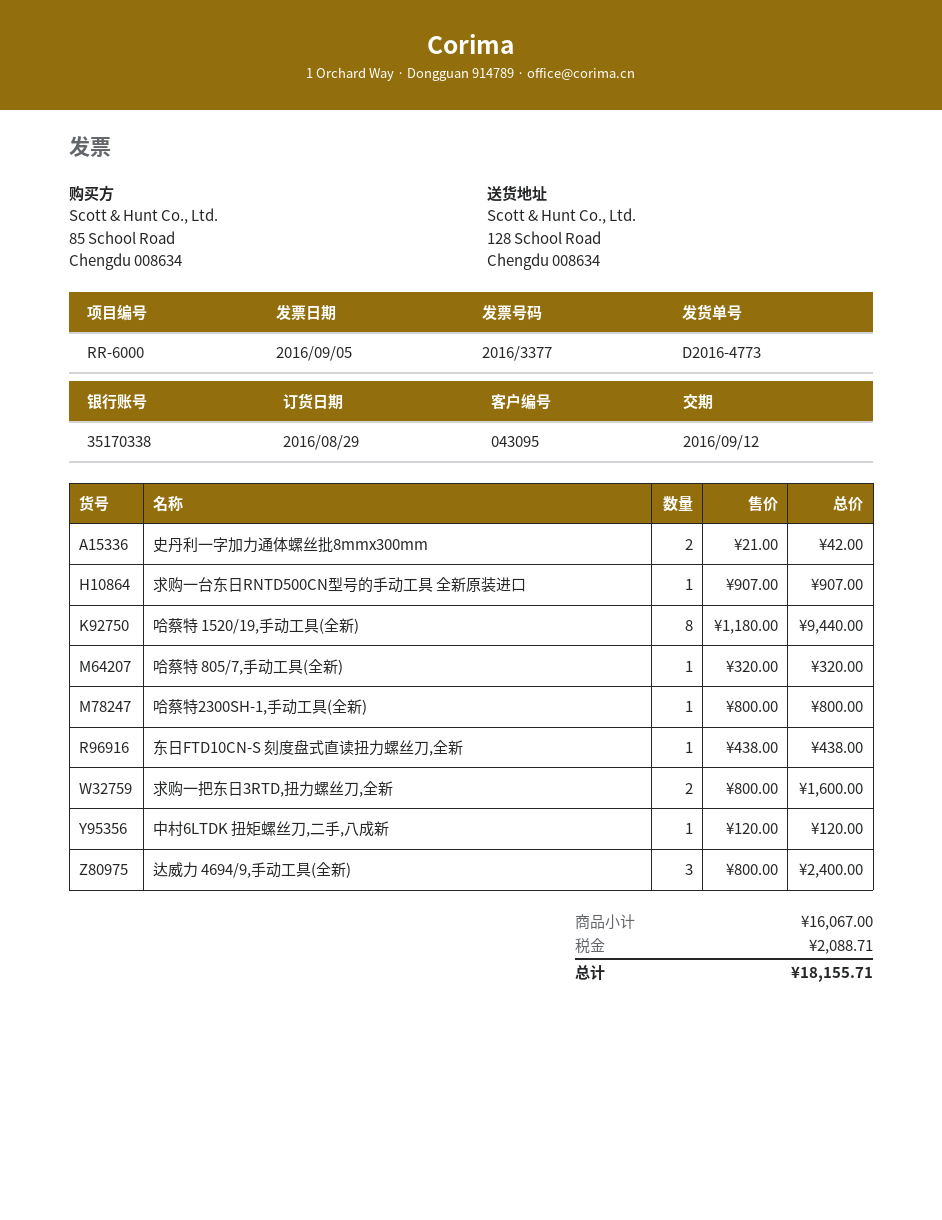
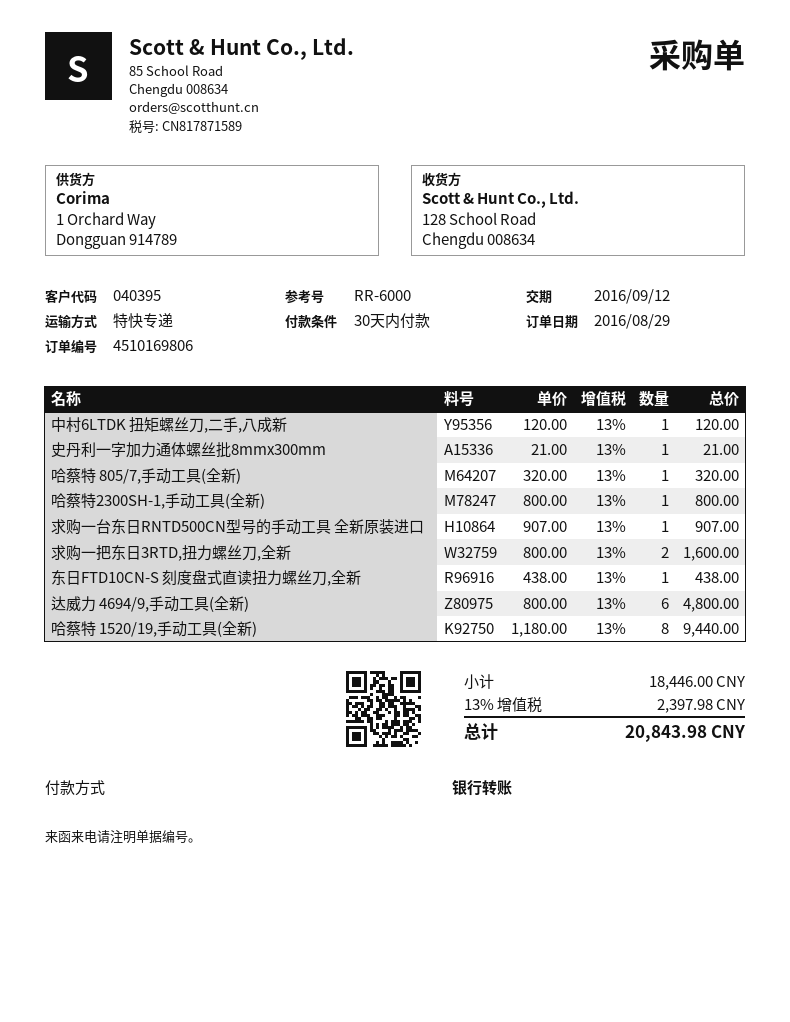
customer number: 043095 -> 040395
史丹利一字加力通体螺丝批8mmx300mm: 2 x 21.00 = 42.00 -> 1 x 21.00 = 21.00
达威力 4694/9,手动工具(全新): 3 x 800.00 = 2400.00 -> 6 x 800.00 = 4800.00
subtotal: 16067.00 -> 18446.00
tax: 2088.71 -> 2397.98
total: 18155.71 -> 20843.98

